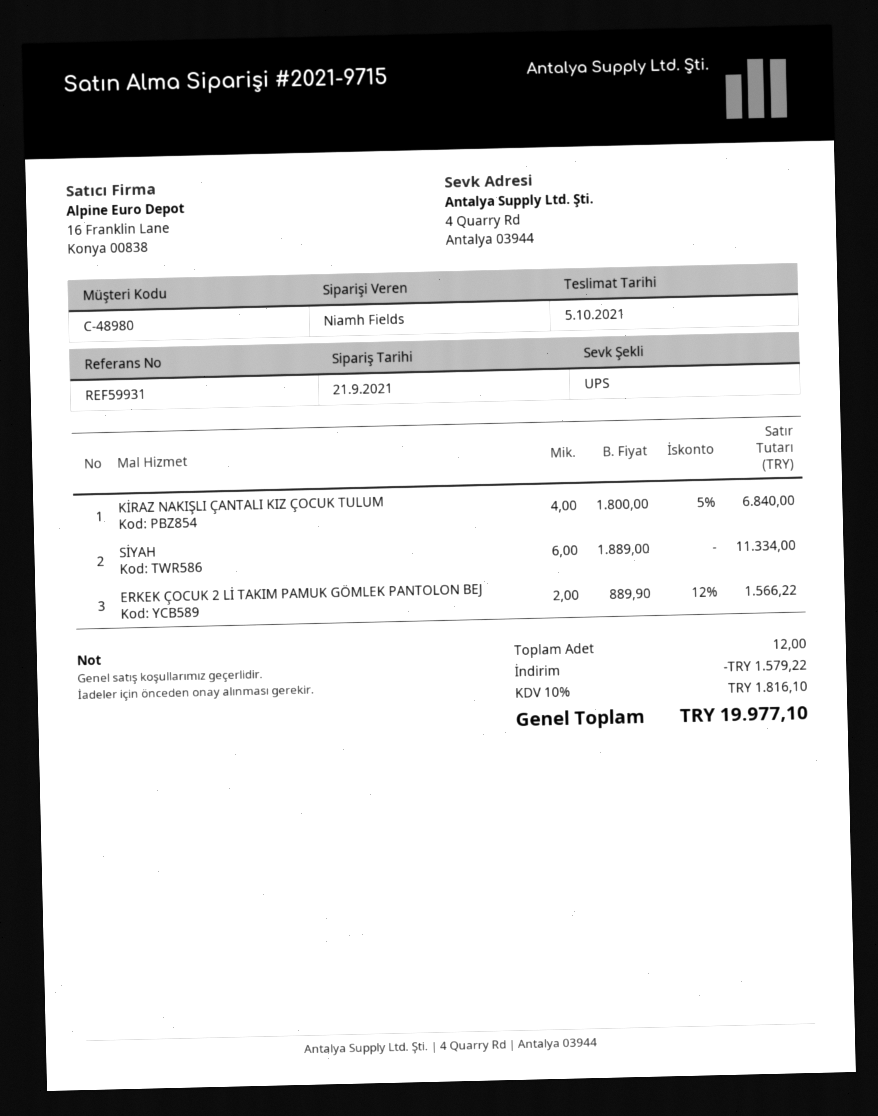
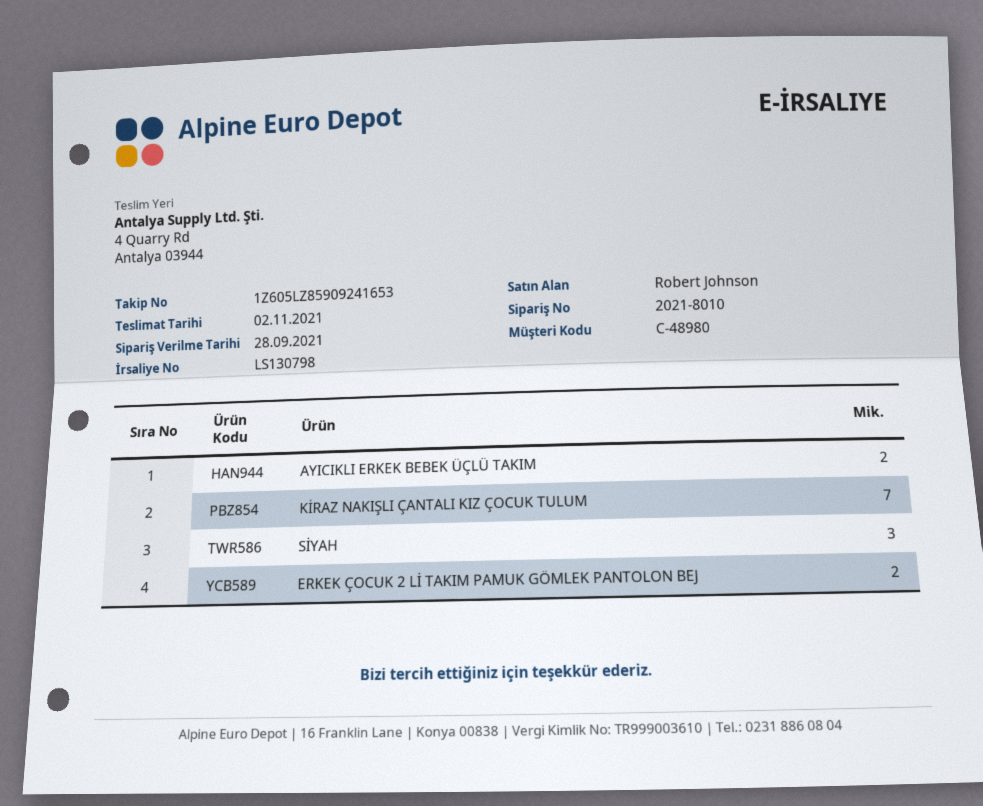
order number: 2021-9715 -> 2021-8010
order date: 2021-09-21 -> 2021-09-28
delivery date: 2021-10-05 -> 2021-11-02
ordered by: Niamh Fields -> Robert Johnson
KİRAZ NAKIŞLI ÇANTALI KIZ ÇOCUK TULUM: 4 -> 7
SİYAH: 6 -> 3
AYICIKLI ERKEK BEBEK ÜÇLÜ TAKIM: none -> 2

